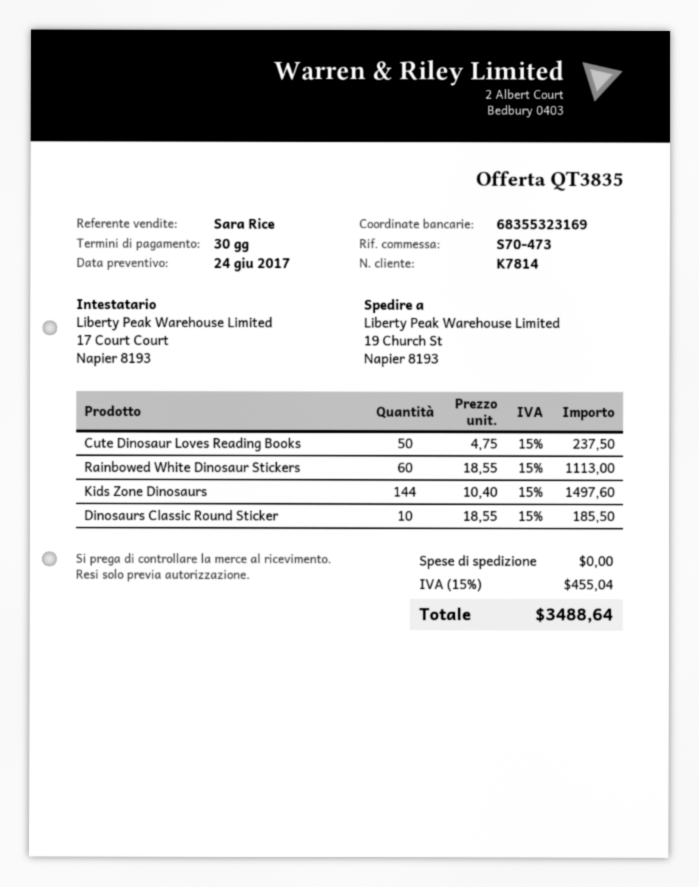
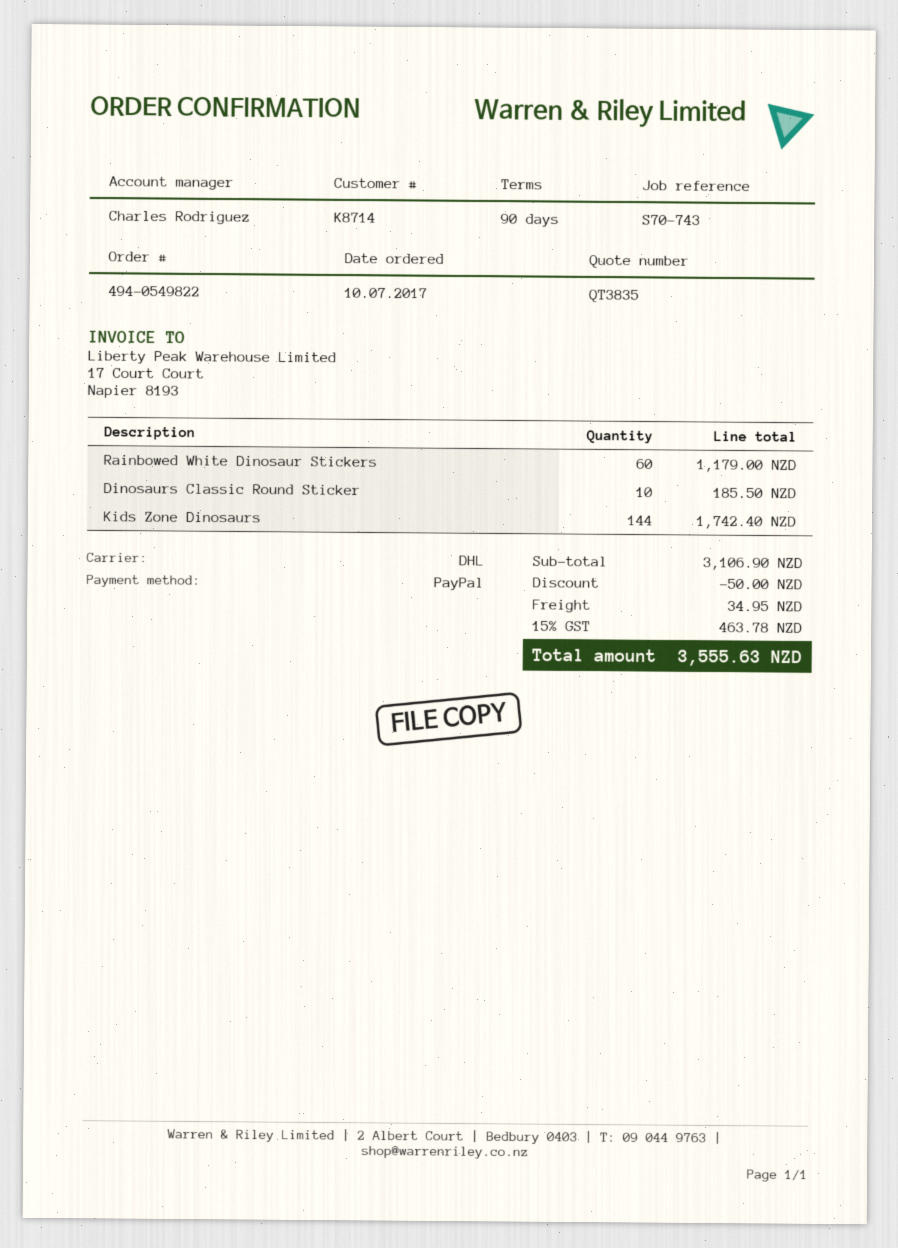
payment terms: 30 days -> 90 days
customer number: K7814 -> K8714
reference: S70-473 -> S70-743
sales rep: Sara Rice -> Charles Rodriguez
Cute Dinosaur Loves Reading Books: 50 for 237.50 -> none
Rainbowed White Dinosaur Stickers: 60 for 1113.00 -> 60 for 1179.00
Kids Zone Dinosaurs: 144 for 1497.60 -> 144 for 1742.40
discount: none -> 50.00
shipping: 0.00 -> 34.95
tax: 15% = 455.04 -> 15% = 463.78
total: 3488.64 -> 3555.63

